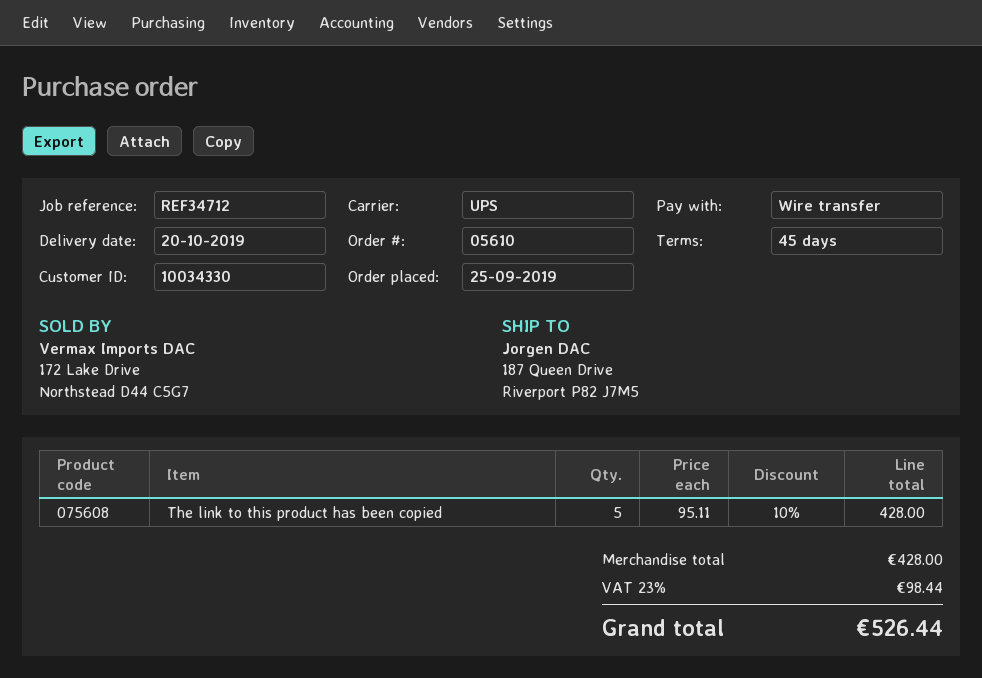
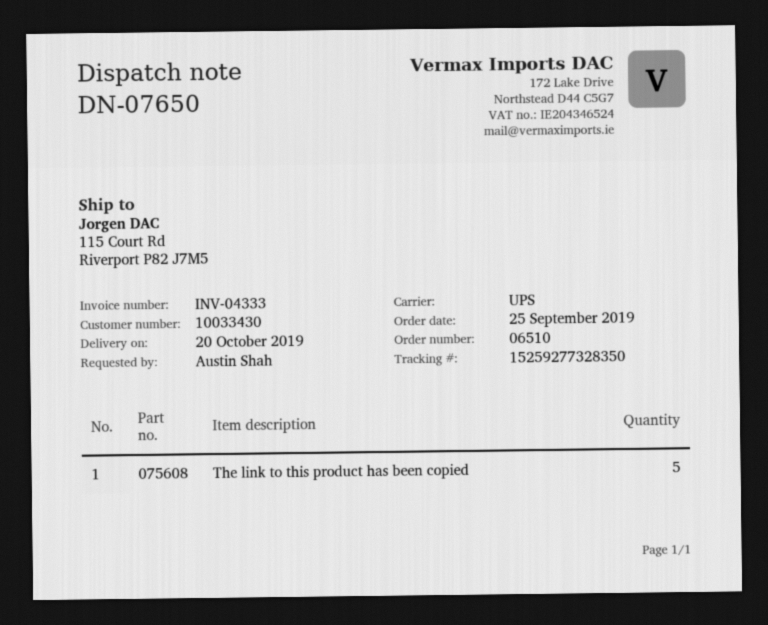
order number: 05610 -> 06510
customer number: 10034330 -> 10033430
ship to: 187 Queen Drive, Riverport P82 J7M5 -> 115 Court Rd, Riverport P82 J7M5

